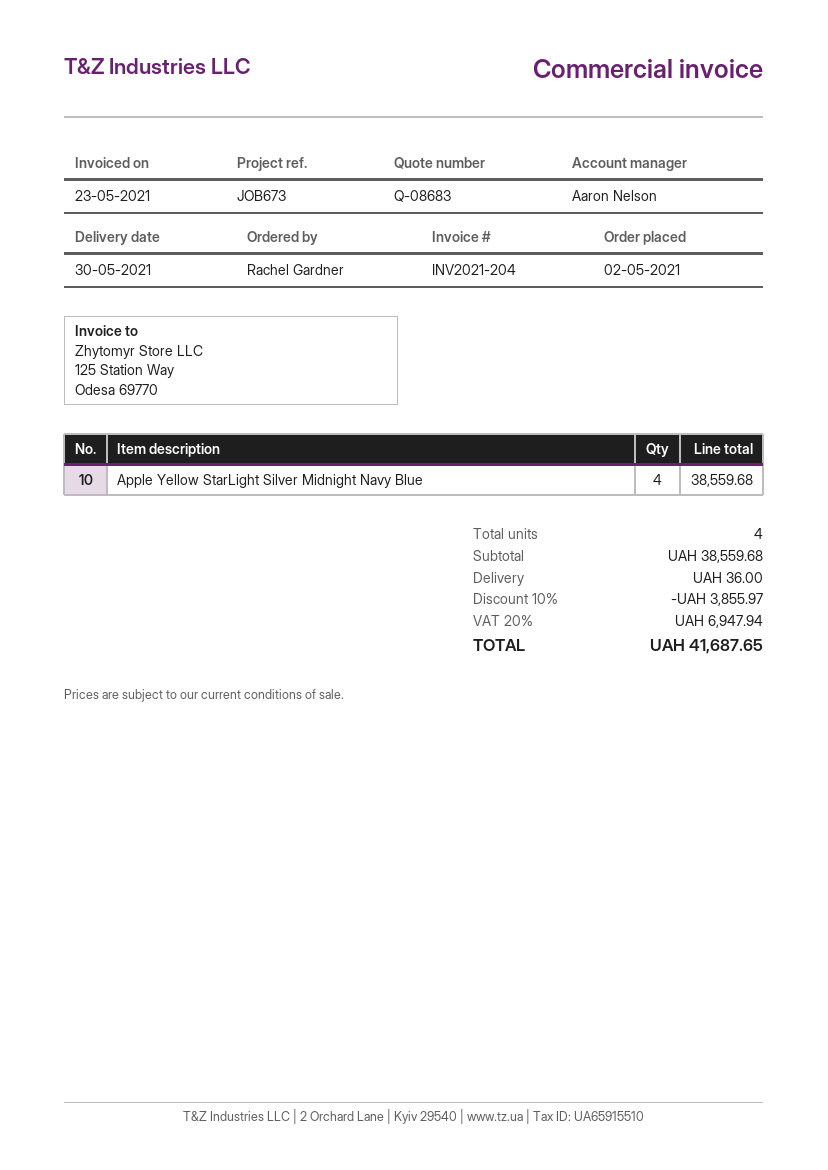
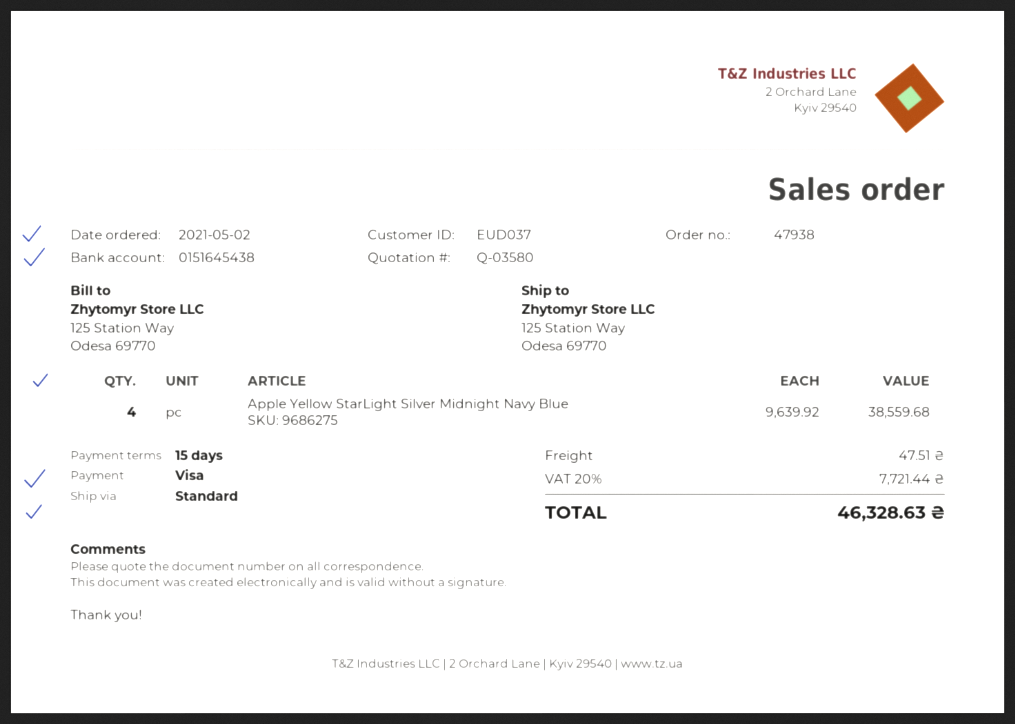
quote number: Q-08683 -> Q-03580
discount: 10% = 3855.97 -> none
shipping: 36.00 -> 47.51
tax: 20% = 6947.94 -> 20% = 7721.44
total: 41687.65 -> 46328.63

